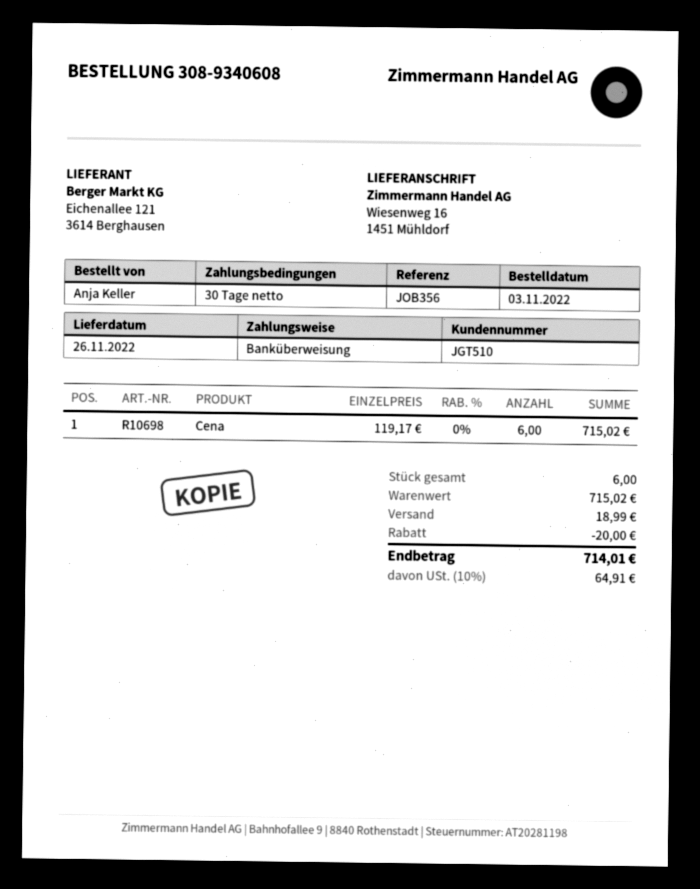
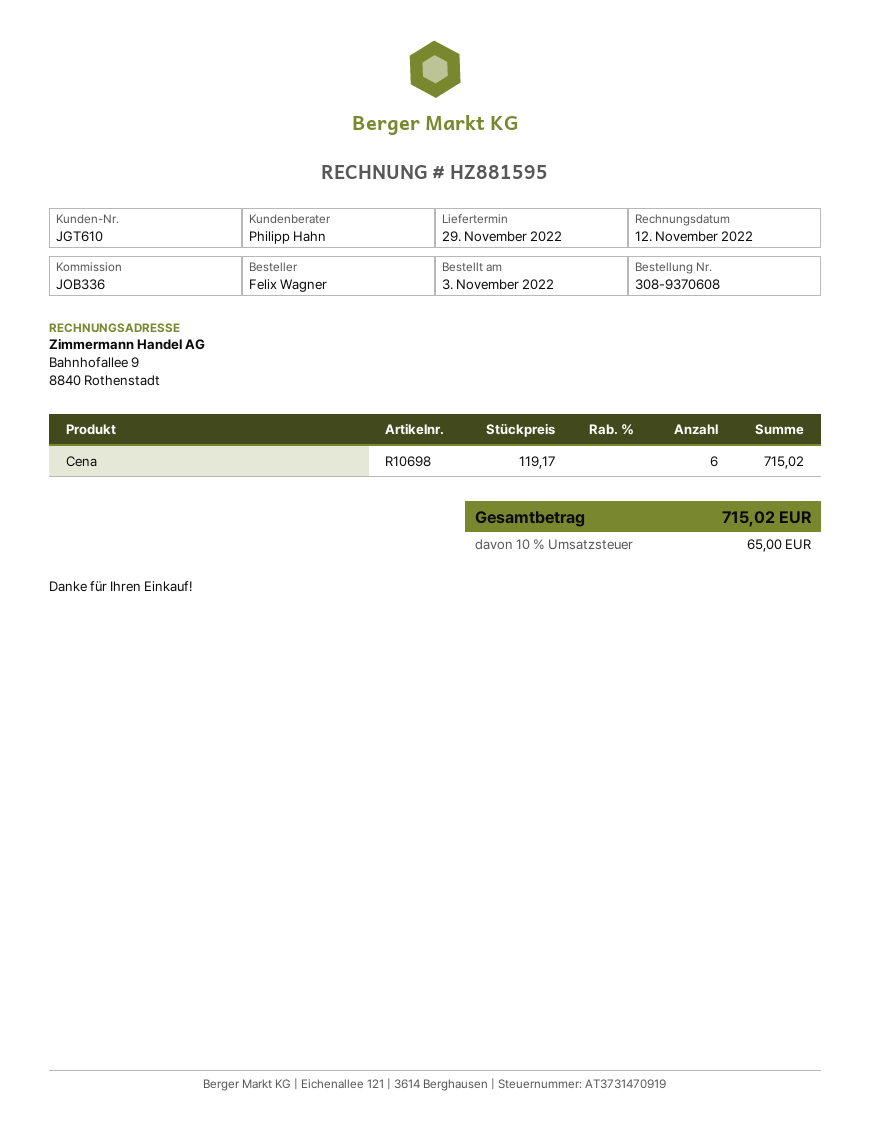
order number: 308-9340608 -> 308-9370608
delivery date: 2022-11-26 -> 2022-11-29
customer number: JGT510 -> JGT610
reference: JOB356 -> JOB336
ordered by: Anja Keller -> Felix Wagner
discount: 20.00 -> none
shipping: 18.99 -> none
tax: 10% = 64.91 -> 10% = 65.00
total: 714.01 -> 715.02

